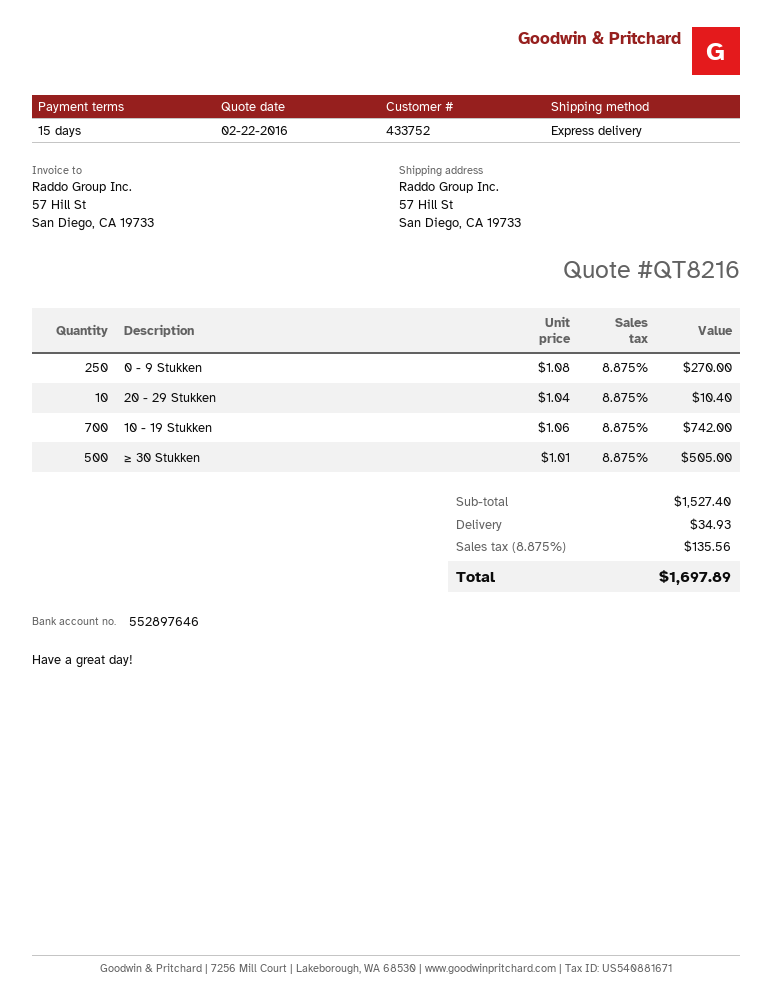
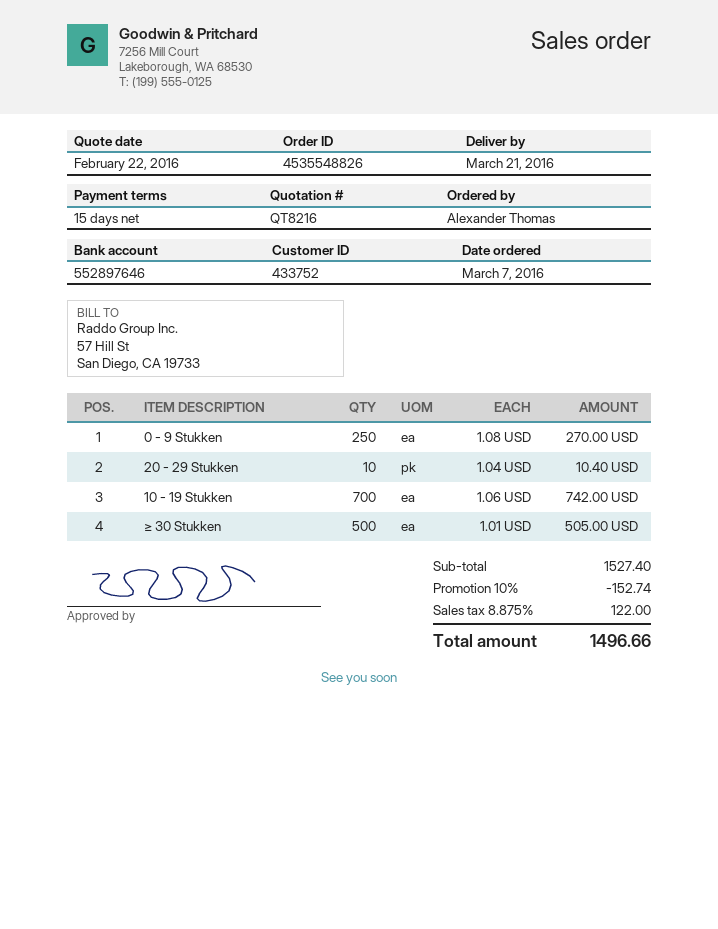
discount: none -> 10% = 152.74
shipping: 34.93 -> none
tax: 8.875% = 135.56 -> 8.875% = 122.00
total: 1697.89 -> 1496.66

